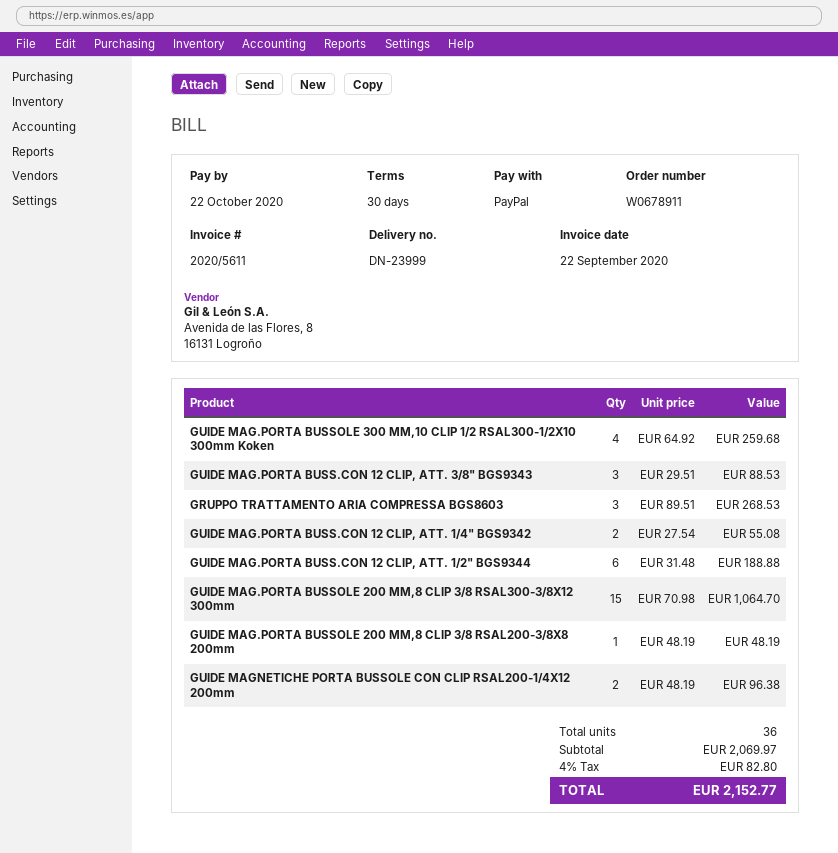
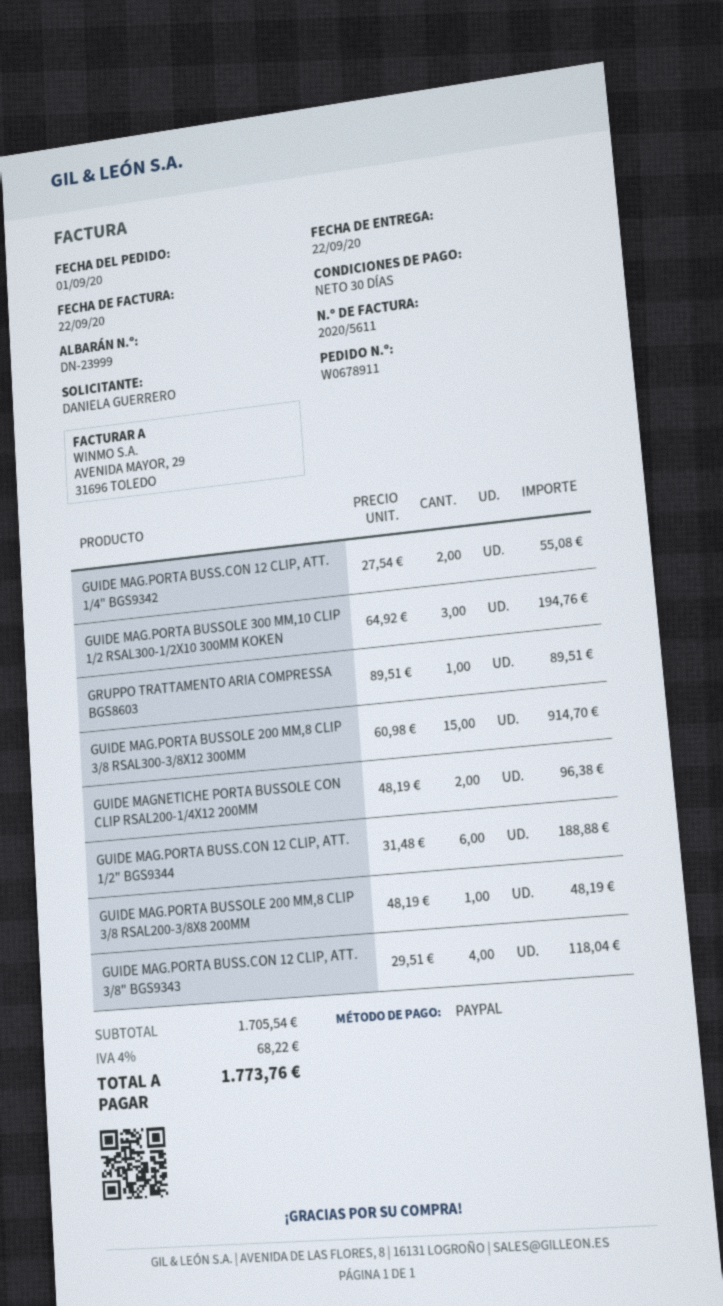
GUIDE MAG.PORTA BUSSOLE 300 MM,10 CLIP 1/2 RSAL300-1/2X10 300mm Koken: 4 x 64.92 = 259.68 -> 3 x 64.92 = 194.76
GUIDE MAG.PORTA BUSS.CON 12 CLIP, ATT. 3/8" BGS9343: 3 x 29.51 = 88.53 -> 4 x 29.51 = 118.04
GRUPPO TRATTAMENTO ARIA COMPRESSA BGS8603: 3 x 89.51 = 268.53 -> 1 x 89.51 = 89.51
GUIDE MAG.PORTA BUSSOLE 200 MM,8 CLIP 3/8 RSAL300-3/8X12 300mm: 15 x 70.98 = 1064.70 -> 15 x 60.98 = 914.70
subtotal: 2069.97 -> 1705.54
tax: 4% = 82.80 -> 4% = 68.22
total: 2152.77 -> 1773.76

